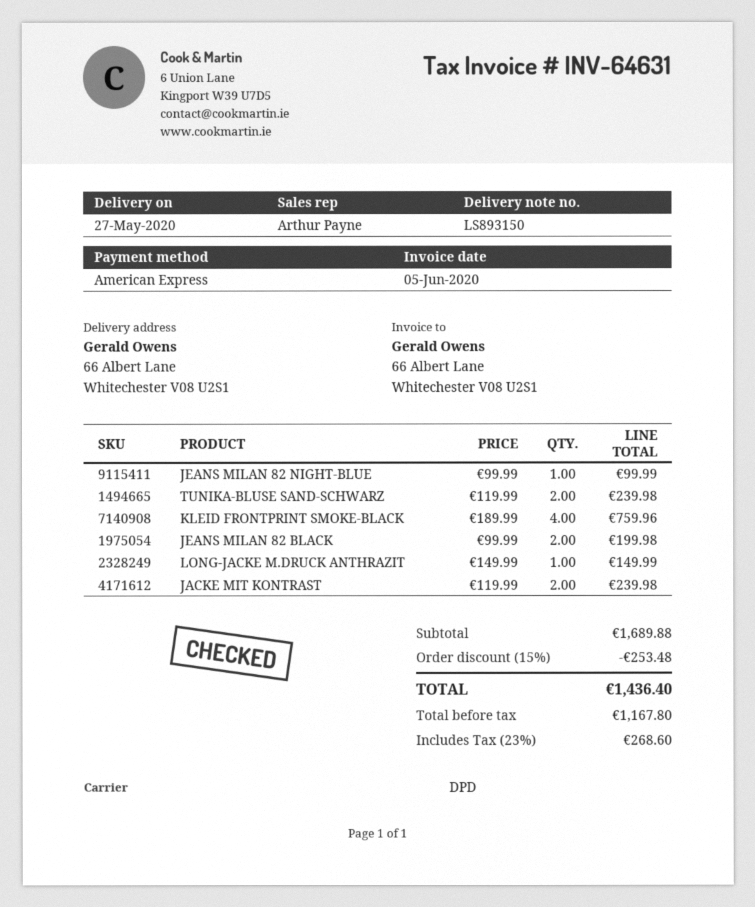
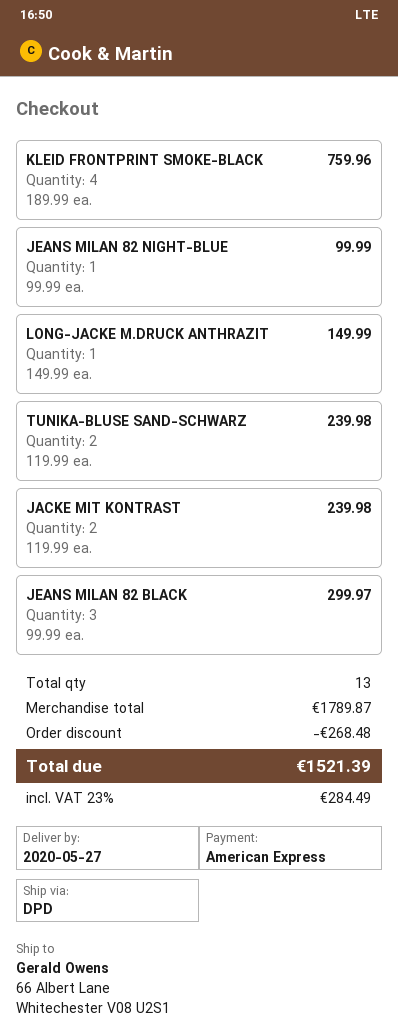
JEANS MILAN 82 BLACK: 2 x 99.99 = 199.98 -> 3 x 99.99 = 299.97
subtotal: 1689.88 -> 1789.87
discount: 253.48 -> 268.48
tax: 23% = 268.60 -> 23% = 284.49
total: 1436.40 -> 1521.39

